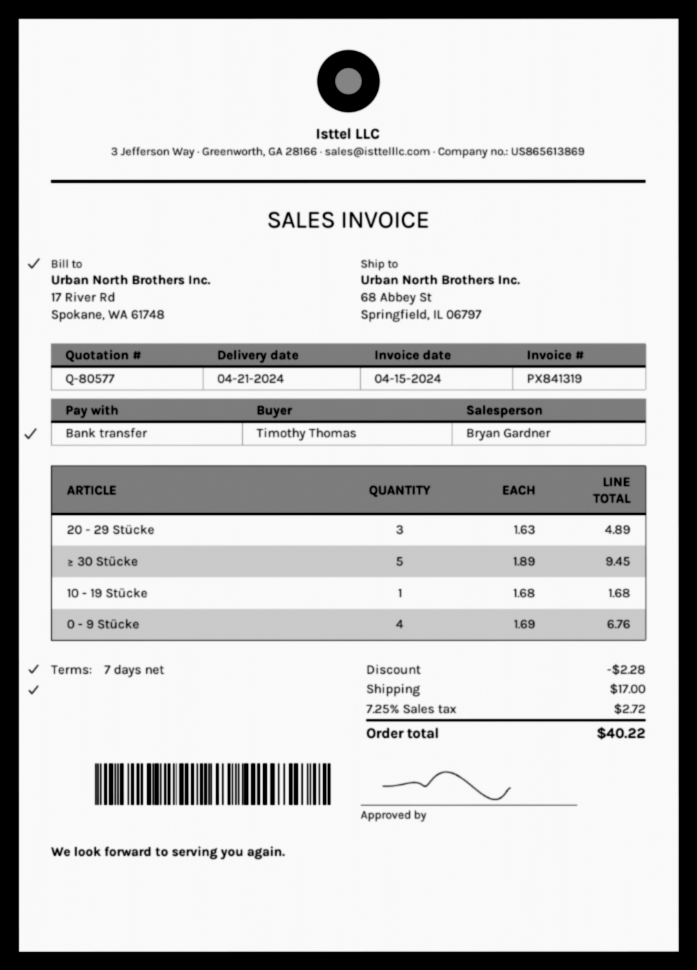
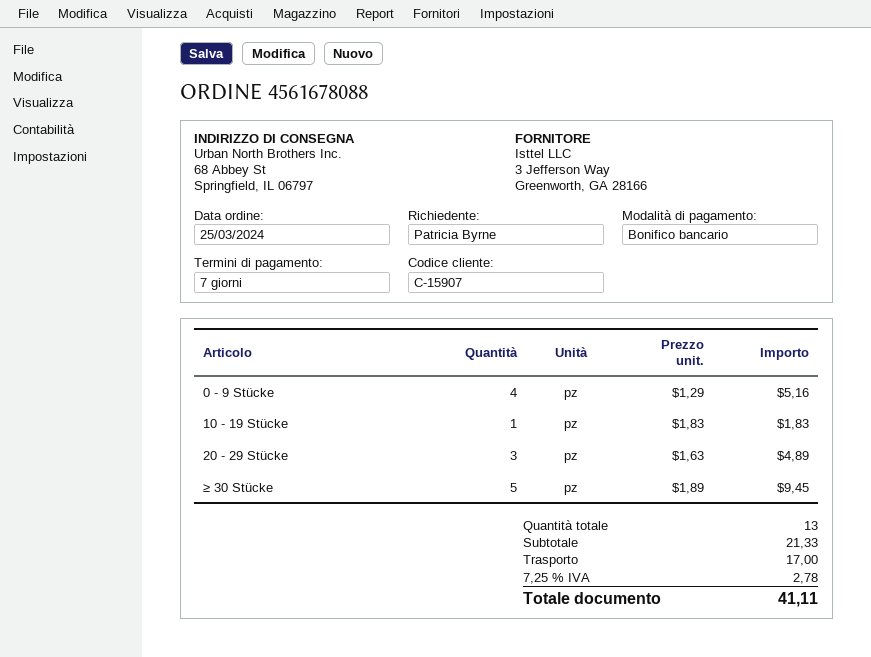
ordered by: Timothy Thomas -> Patricia Byrne
10 - 19 Stücke: 1 x 1.68 = 1.68 -> 1 x 1.83 = 1.83
0 - 9 Stücke: 4 x 1.69 = 6.76 -> 4 x 1.29 = 5.16
discount: 2.28 -> none
tax: 7.25% = 2.72 -> 7.25% = 2.78
total: 40.22 -> 41.11

